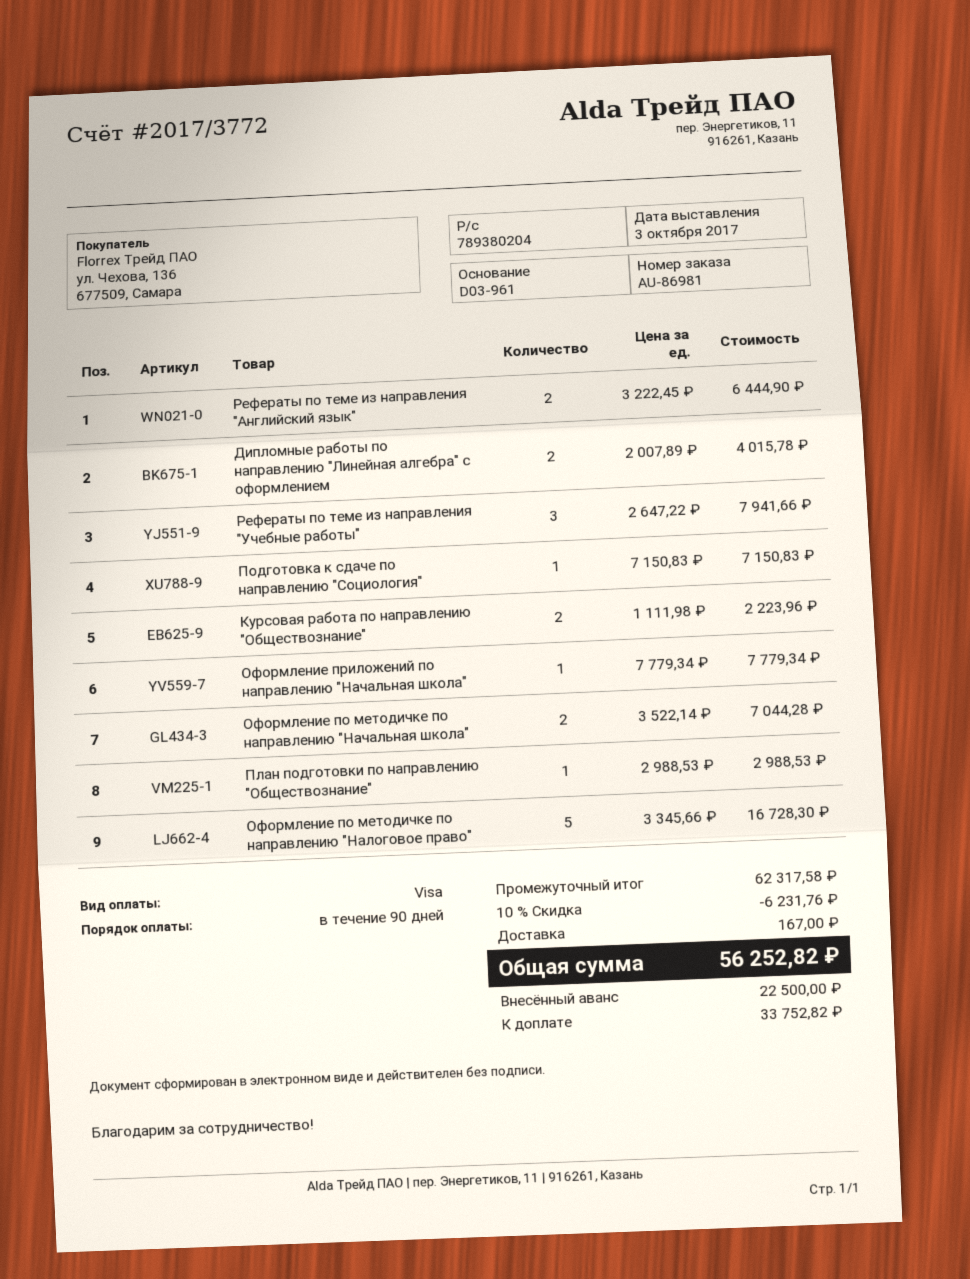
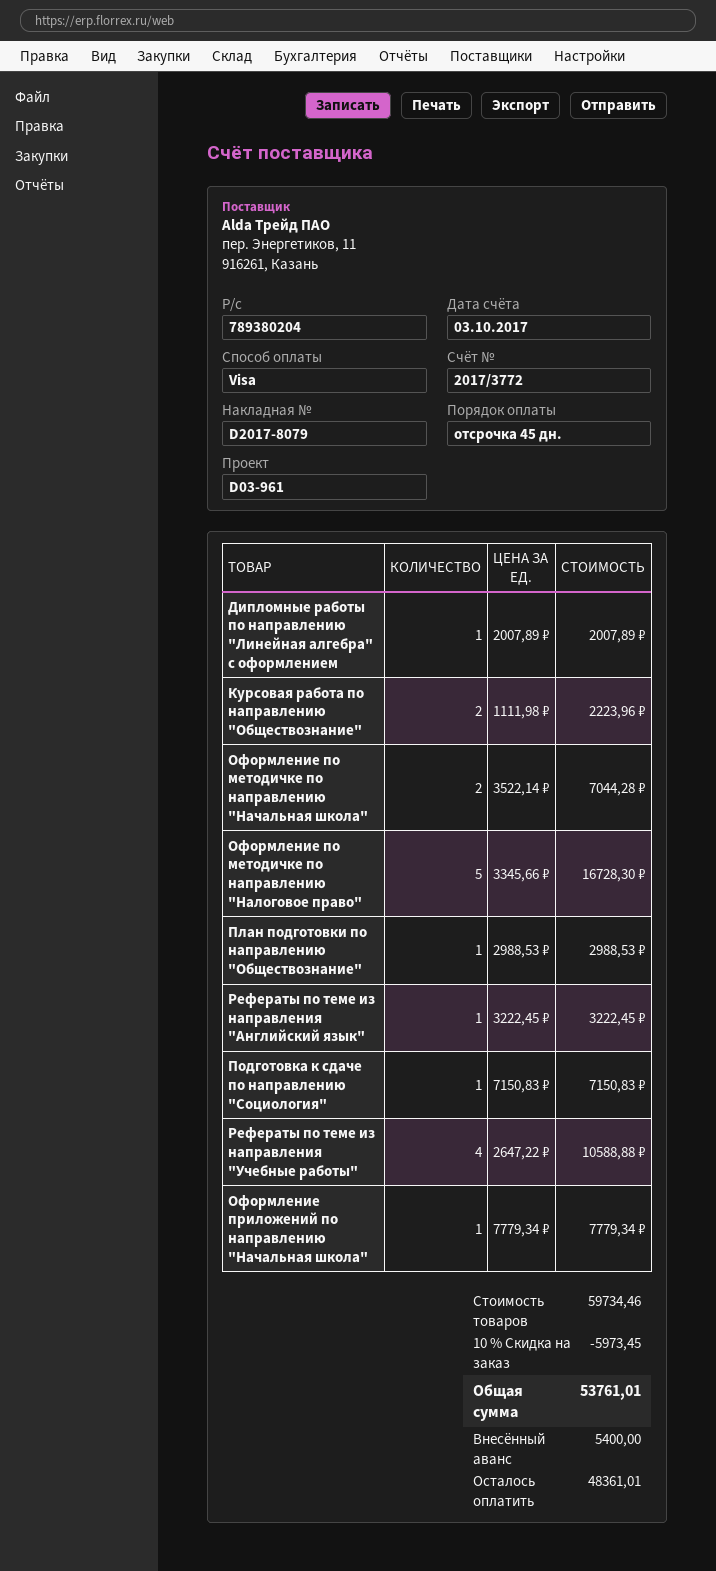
payment terms: 90 days -> 45 days
Рефераты по теме из направления "Английский язык": 2 x 3222.45 = 6444.90 -> 1 x 3222.45 = 3222.45
Дипломные работы по направлению "Линейная алгебра" с оформлением: 2 x 2007.89 = 4015.78 -> 1 x 2007.89 = 2007.89
Рефераты по теме из направления "Учебные работы": 3 x 2647.22 = 7941.66 -> 4 x 2647.22 = 10588.88
subtotal: 62317.58 -> 59734.46
discount: 10% = 6231.76 -> 10% = 5973.45
shipping: 167.00 -> none
total: 56252.82 -> 53761.01
deposit: 22500.00 -> 5400.00
balance: 33752.82 -> 48361.01

